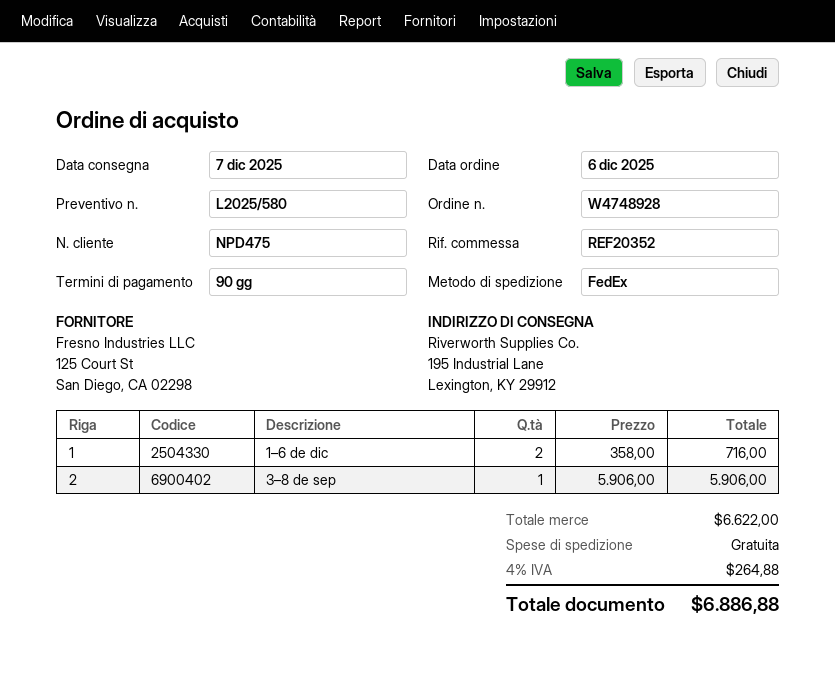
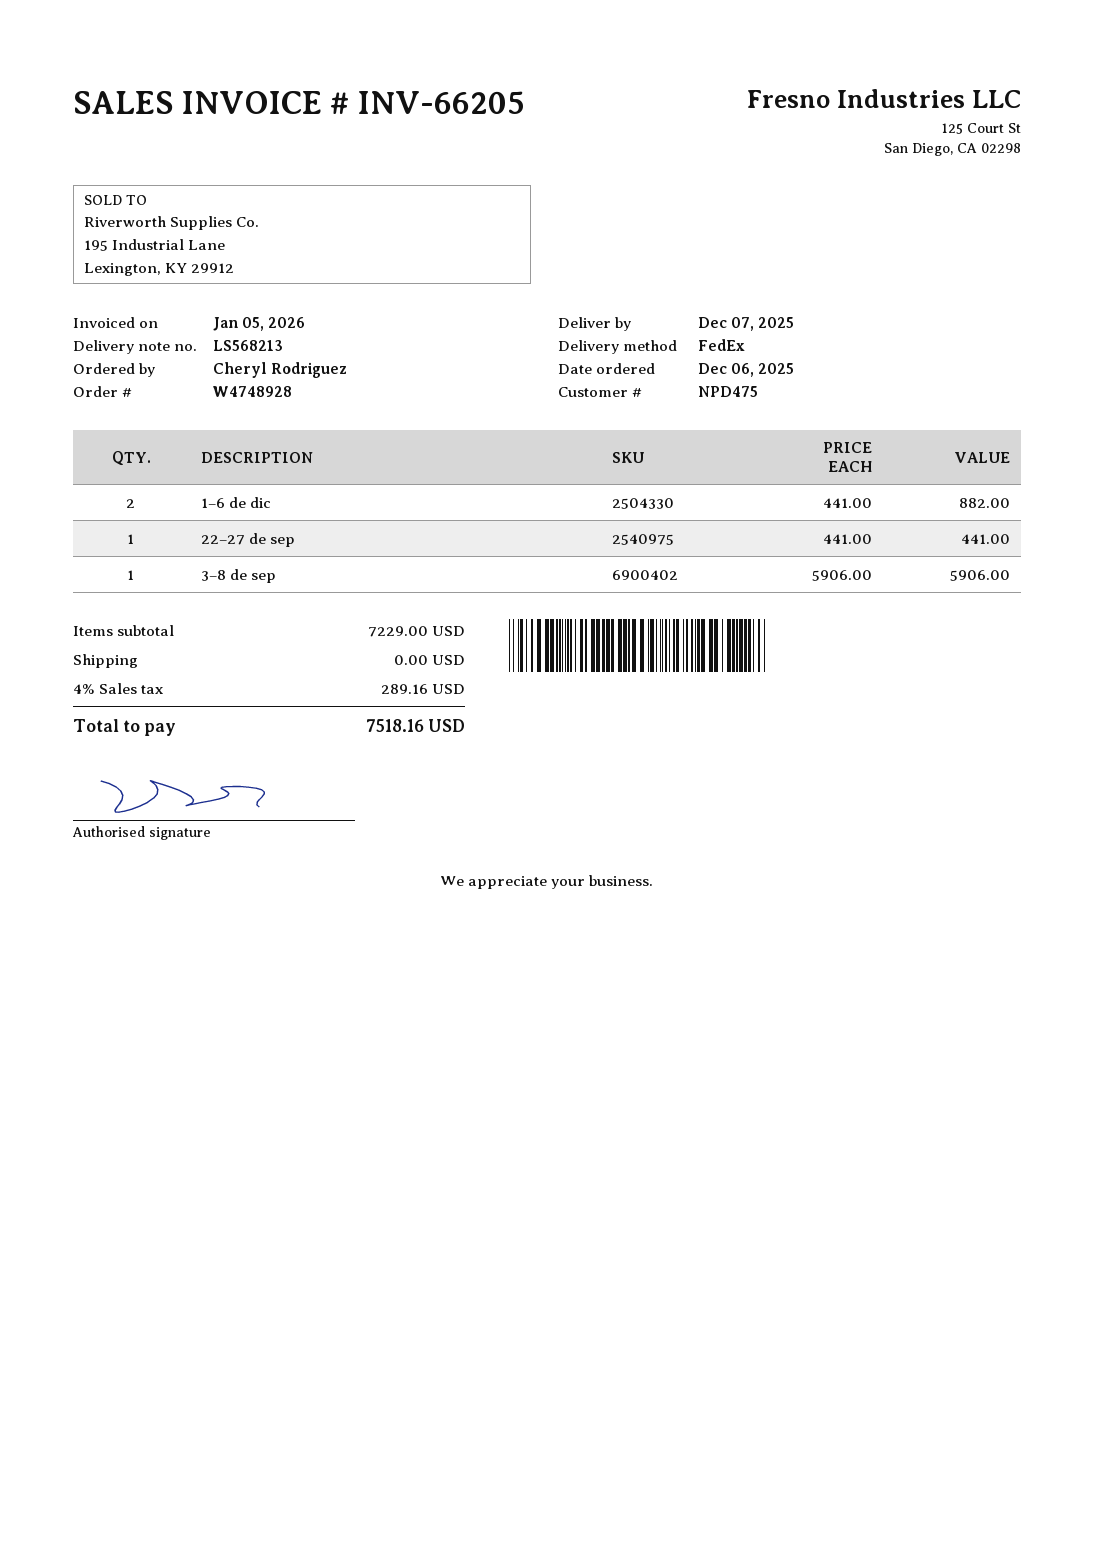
1–6 de dic: 2 x 358.00 = 716.00 -> 2 x 441.00 = 882.00
22–27 de sep: none -> 1 x 441.00 = 441.00
subtotal: 6622.00 -> 7229.00
tax: 4% = 264.88 -> 4% = 289.16
total: 6886.88 -> 7518.16

